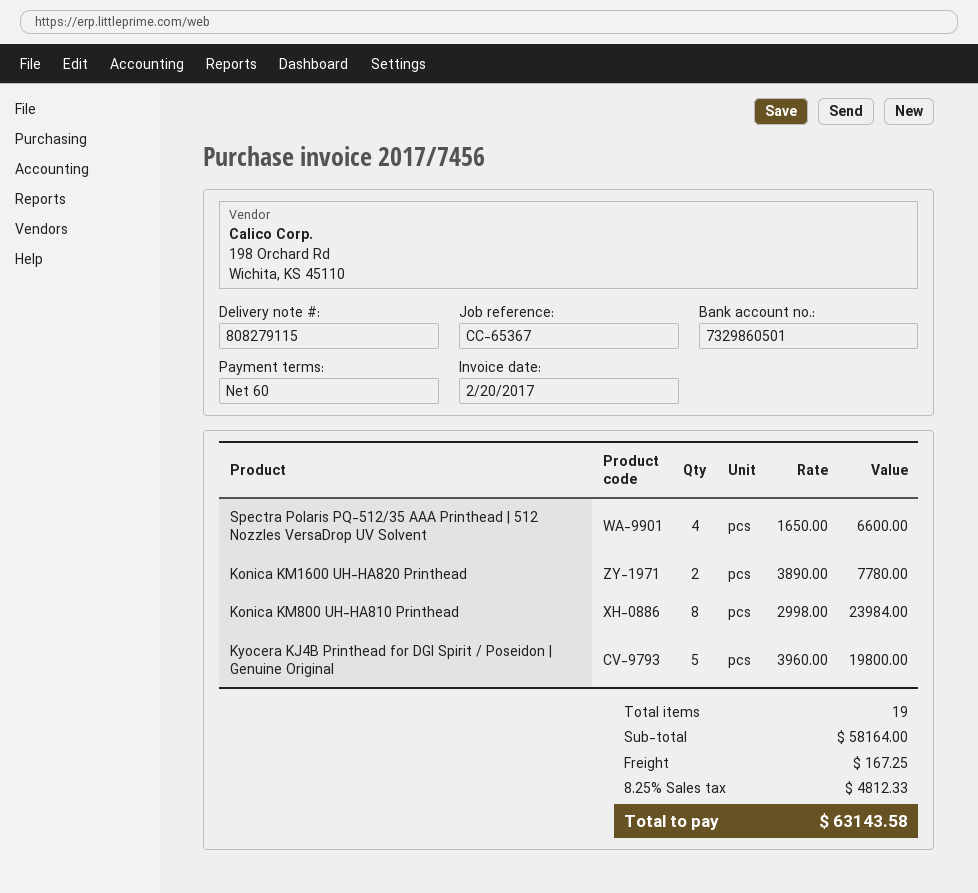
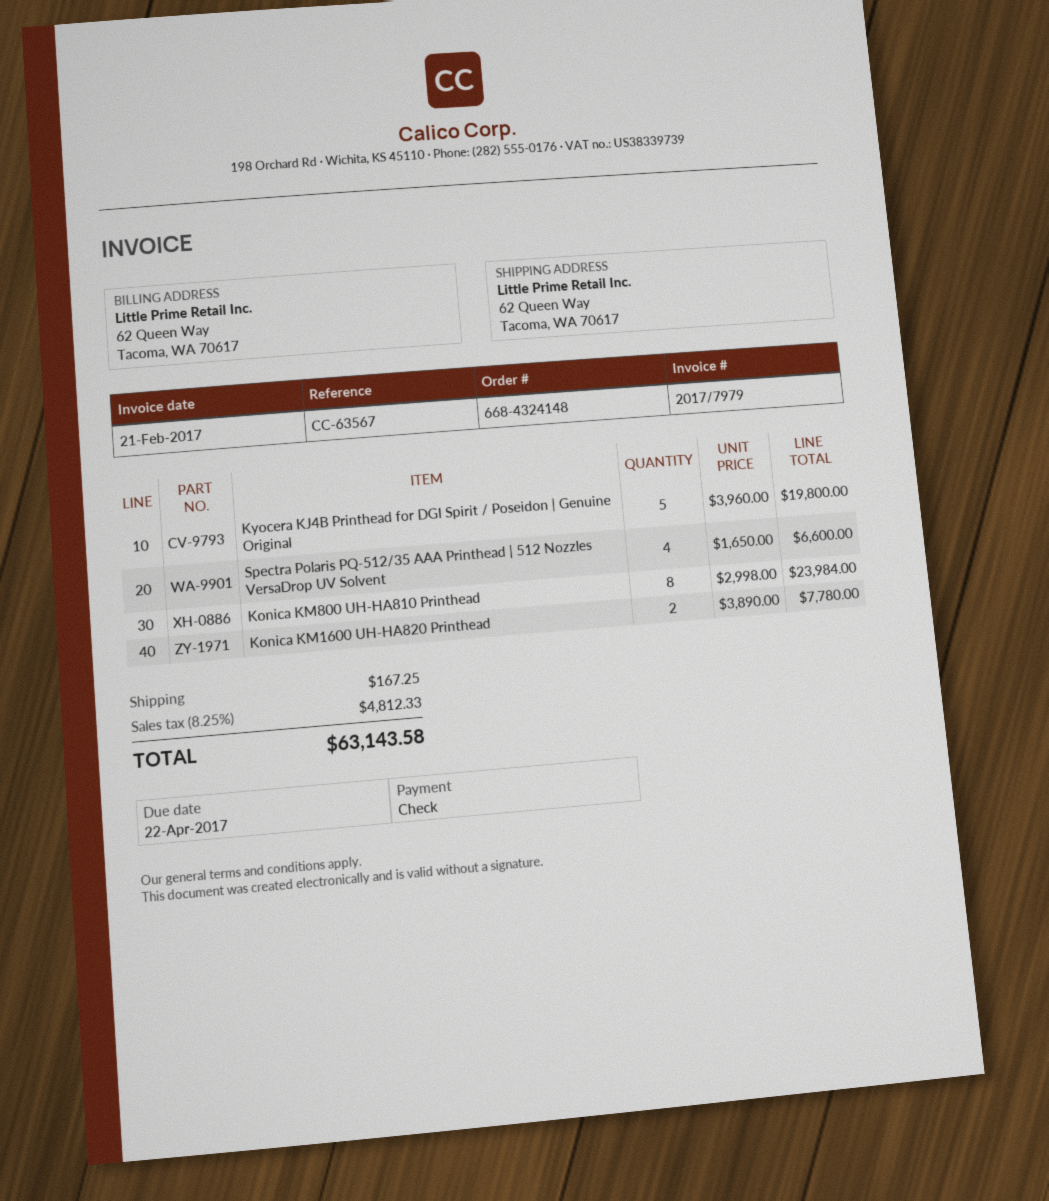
invoice number: 2017/7456 -> 2017/7979
invoice date: 2017-02-20 -> 2017-02-21
reference: CC-65367 -> CC-63567

